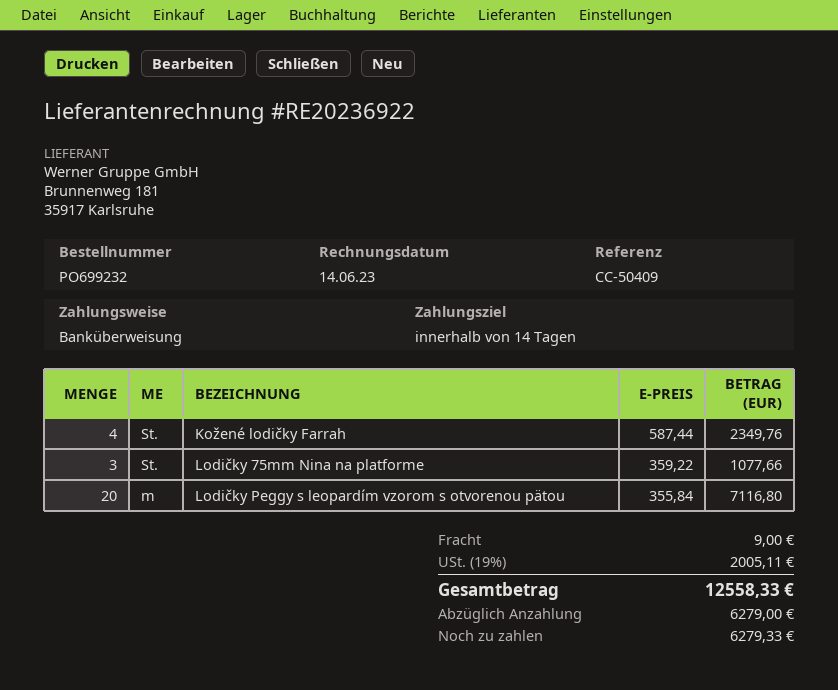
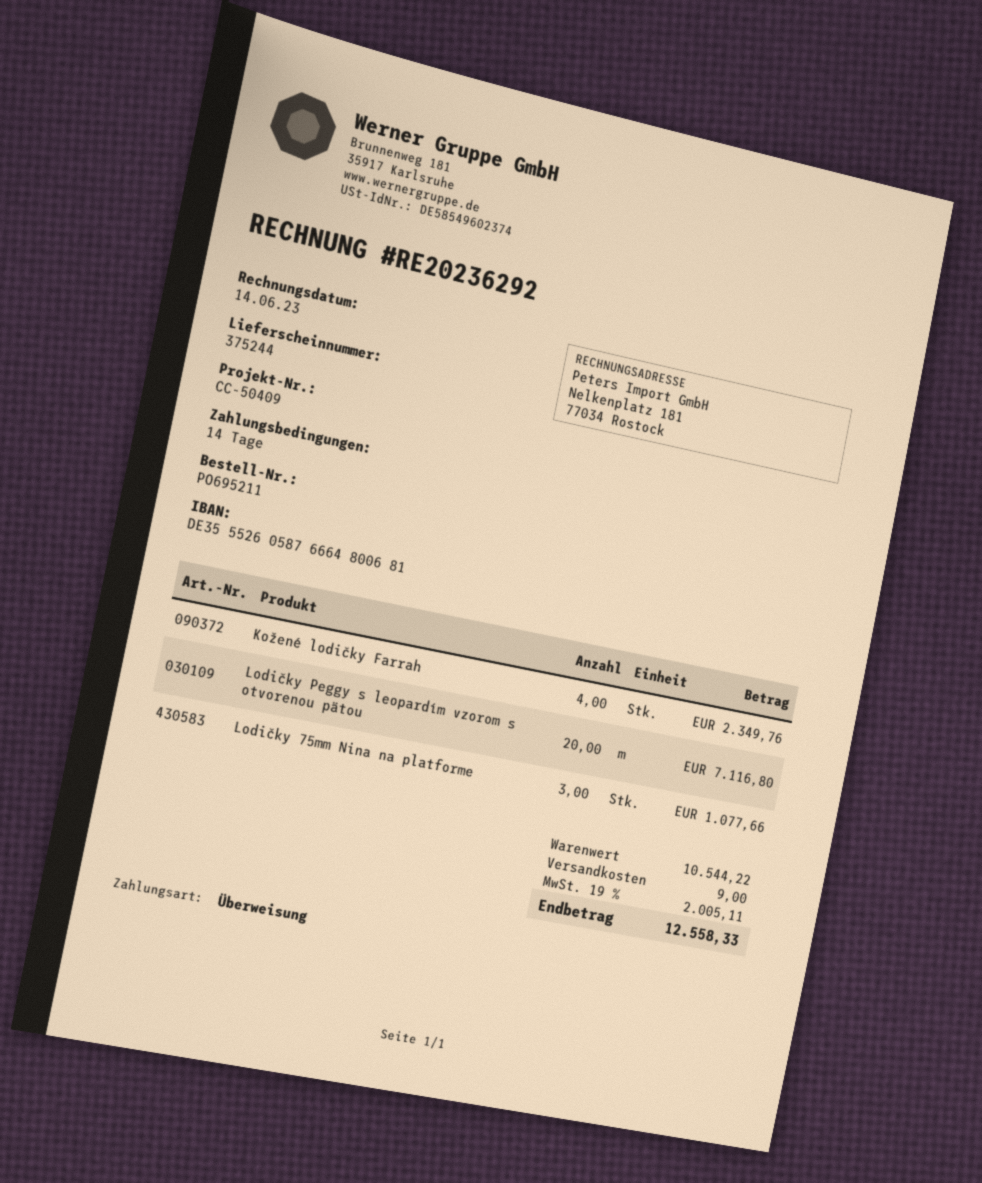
order number: PO699232 -> PO695211
invoice number: RE20236922 -> RE20236292

